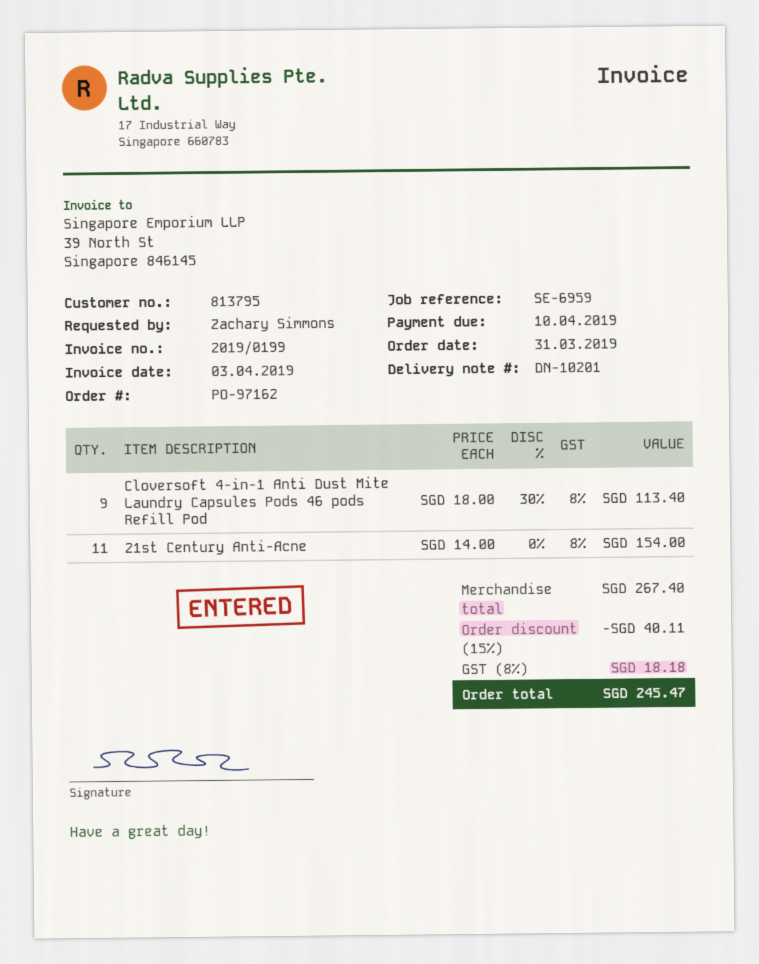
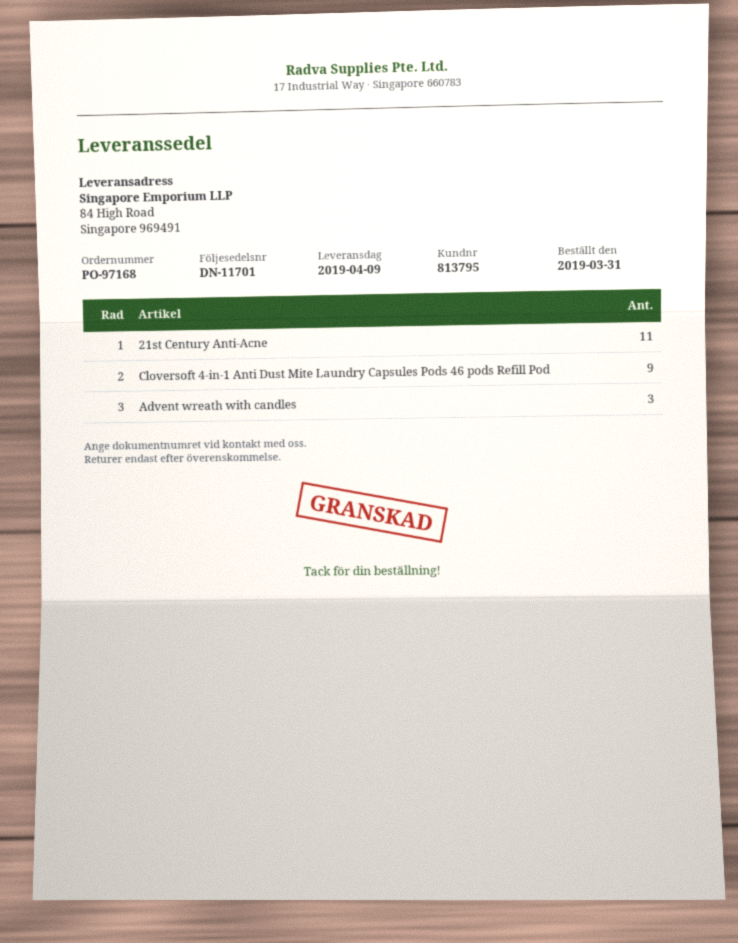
order number: PO-97162 -> PO-97168
delivery note number: DN-10201 -> DN-11701
Advent wreath with candles: none -> 3

